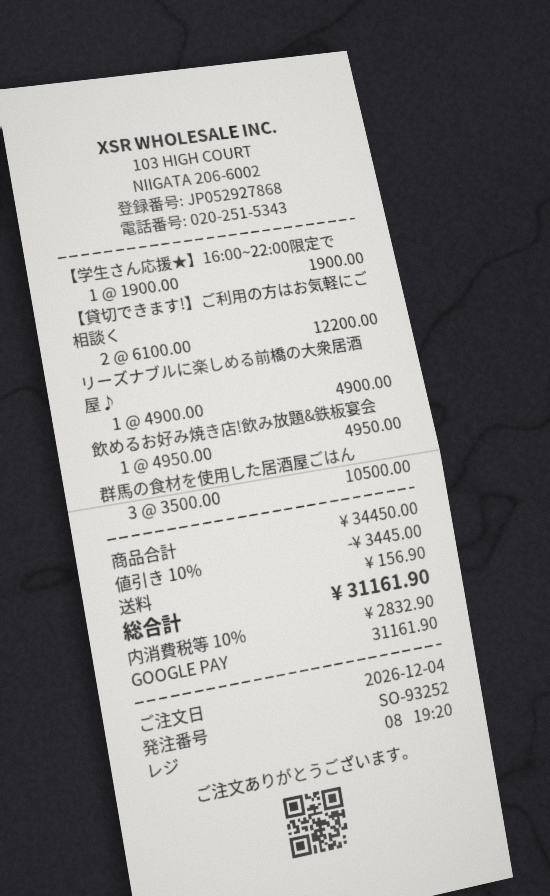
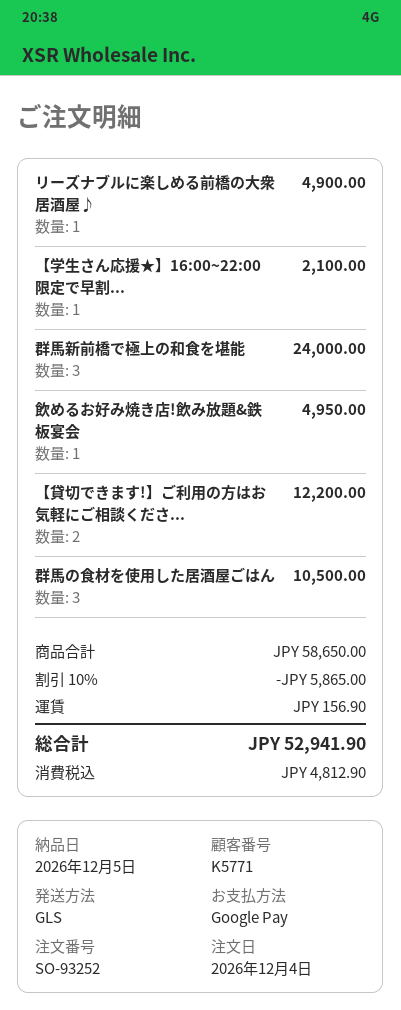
【学生さん応援★】16:00~22:00限定で: 1 for 1900.00 -> 1 for 2100.00
群馬新前橋で極上の和食を堪能: none -> 3 for 24000.00
subtotal: 34450.00 -> 58650.00
discount: 10% = 3445.00 -> 10% = 5865.00
tax: 2832.90 -> 4812.90
total: 31161.90 -> 52941.90

